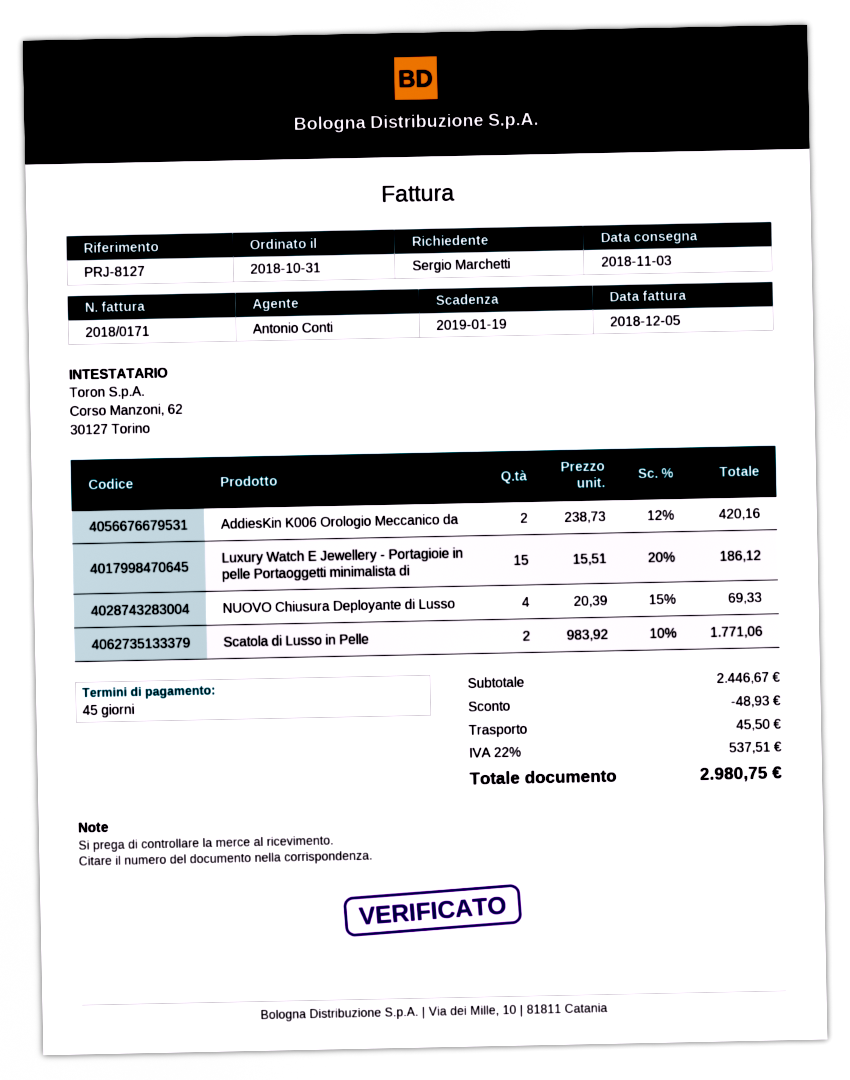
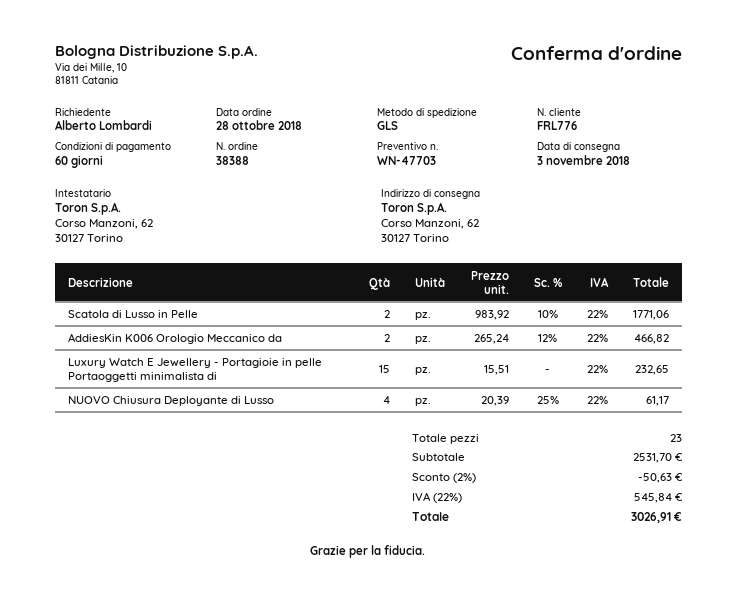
order date: 2018-10-31 -> 2018-10-28
payment terms: 45 days -> 60 days
ordered by: Sergio Marchetti -> Alberto Lombardi
AddiesKin K006 Orologio Meccanico da: 2 x 238.73 - 12% = 420.16 -> 2 x 265.24 - 12% = 466.82
Luxury Watch E Jewellery - Portagioie in pelle Portaoggetti minimalista di: 15 x 15.51 - 20% = 186.12 -> 15 x 15.51 = 232.65
NUOVO Chiusura Deployante di Lusso: 4 x 20.39 - 15% = 69.33 -> 4 x 20.39 - 25% = 61.17
subtotal: 2446.67 -> 2531.70
discount: 48.93 -> 50.63
shipping: 45.50 -> none
tax: 22% = 537.51 -> 22% = 545.84
total: 2980.75 -> 3026.91

